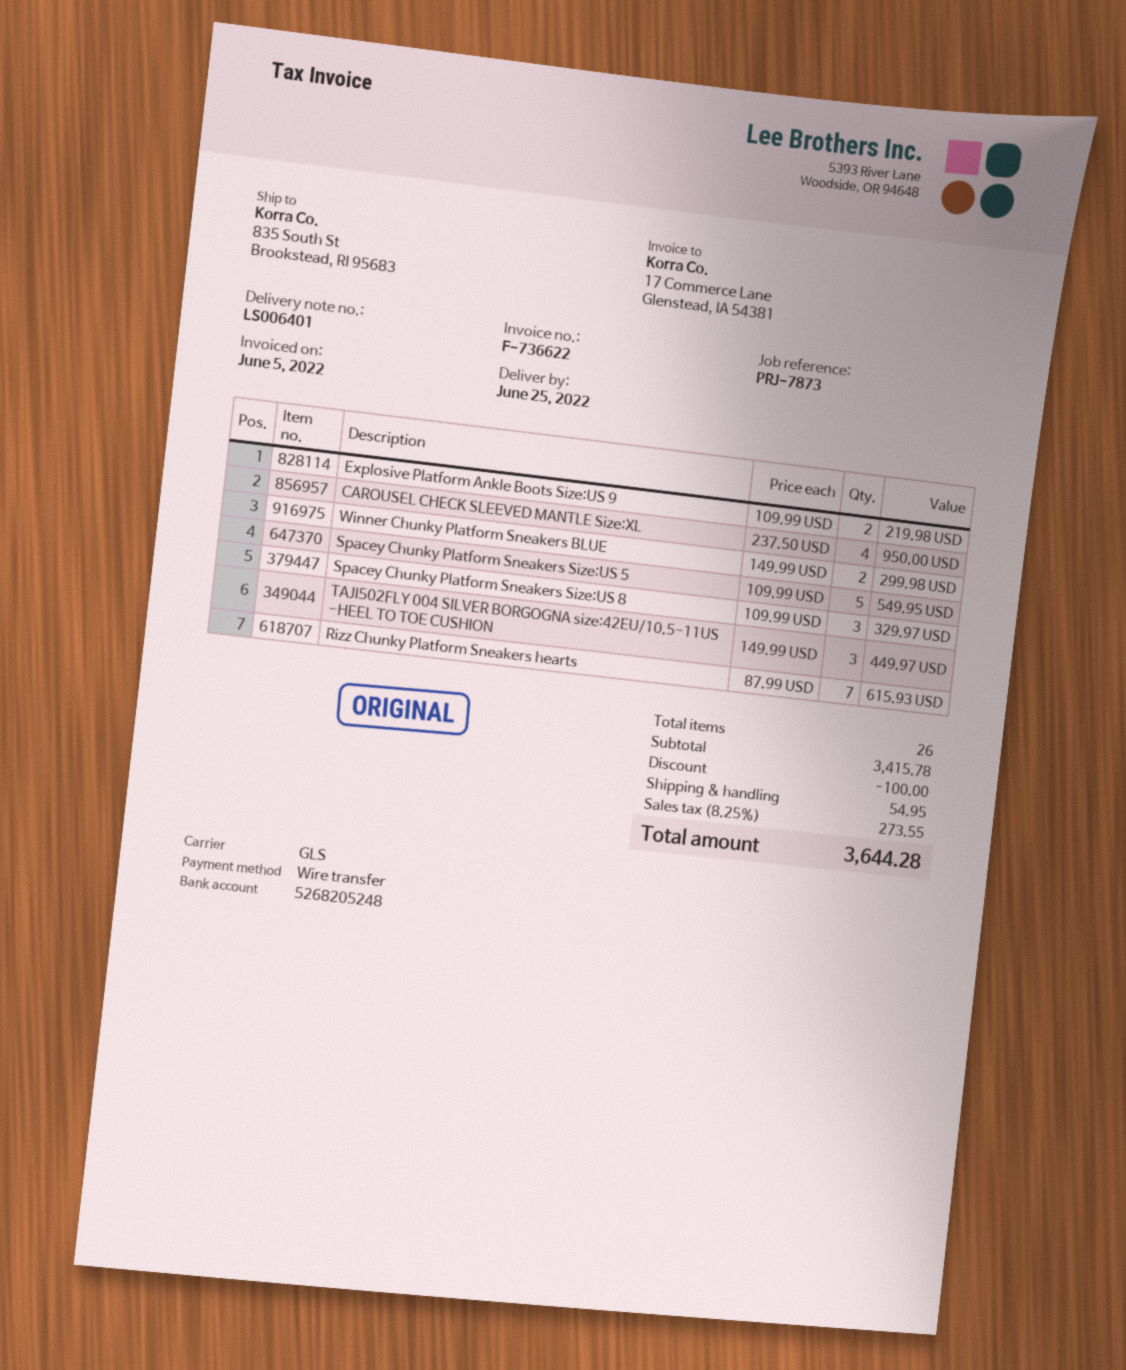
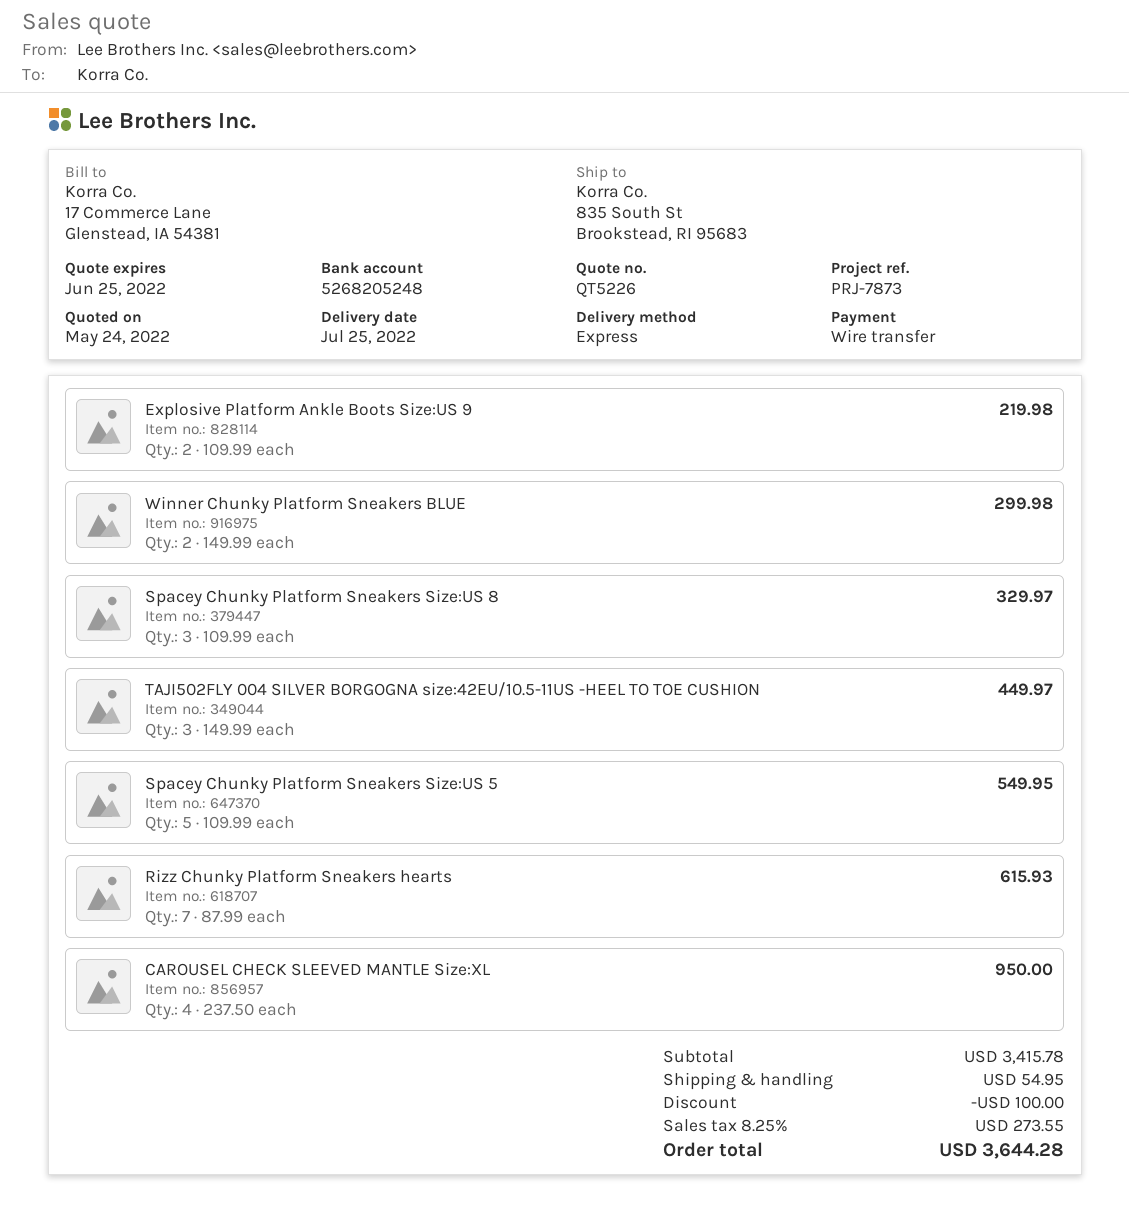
delivery date: 2022-06-25 -> 2022-07-25
shipping method: GLS -> express

